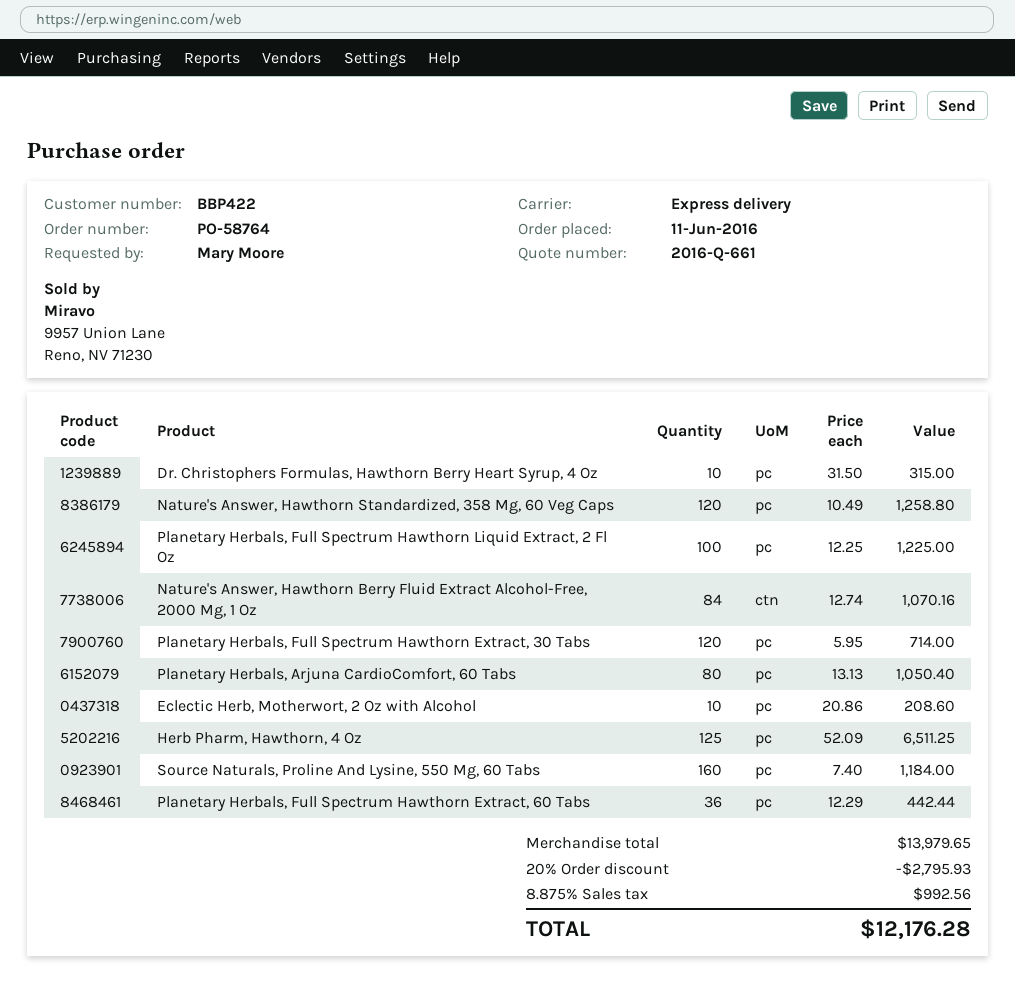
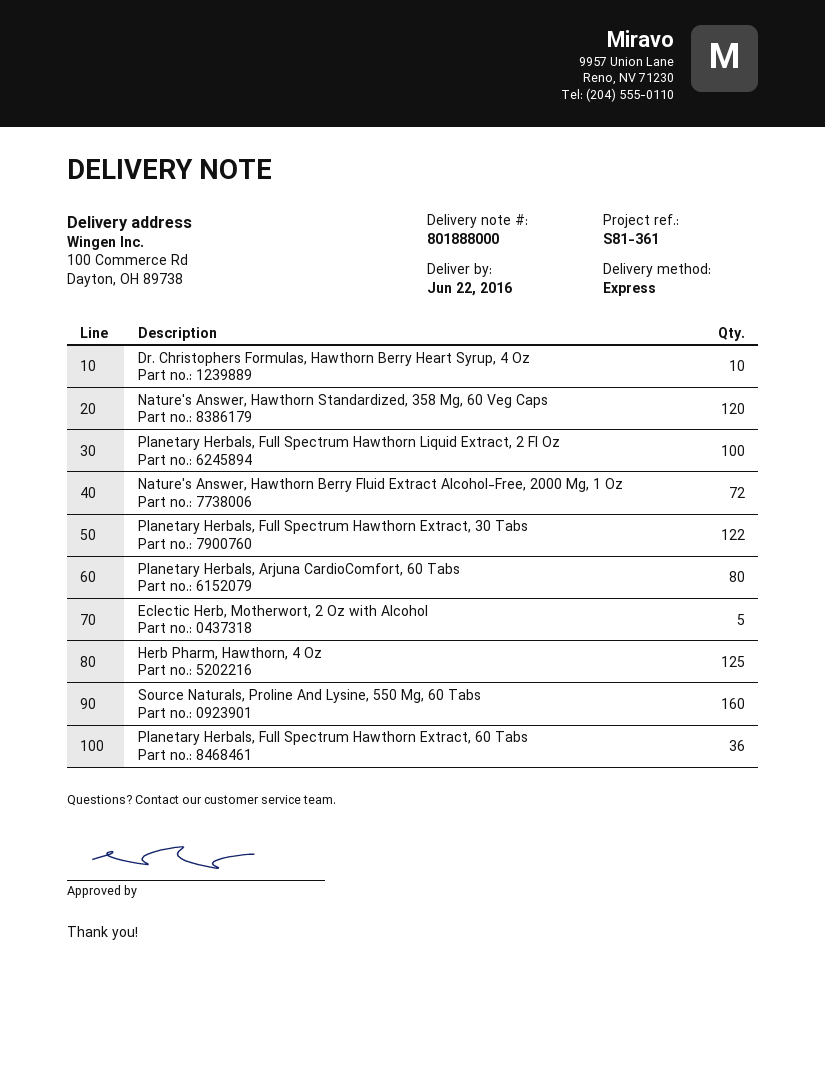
Nature's Answer, Hawthorn Berry Fluid Extract Alcohol-Free, 2000 Mg, 1 Oz: 84 -> 72
Planetary Herbals, Full Spectrum Hawthorn Extract, 30 Tabs: 120 -> 122
Eclectic Herb, Motherwort, 2 Oz with Alcohol: 10 -> 5

